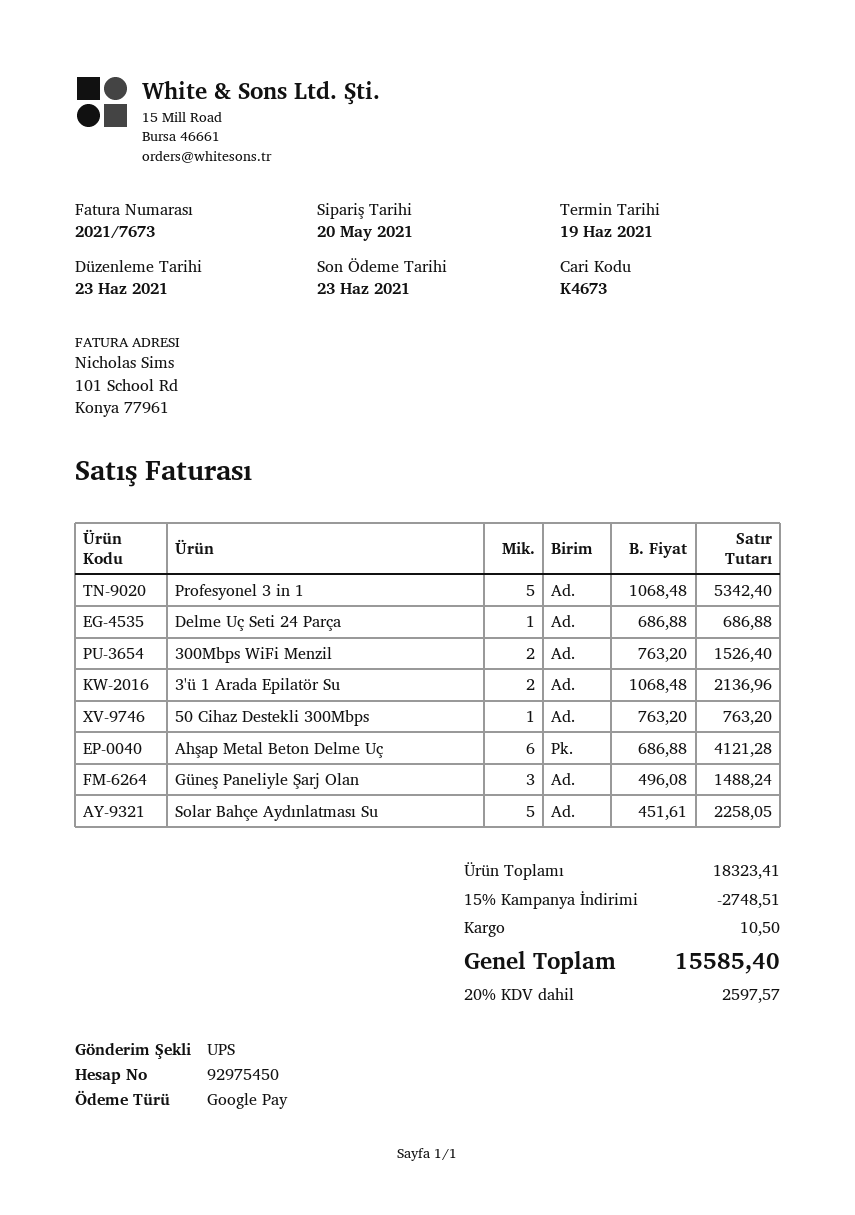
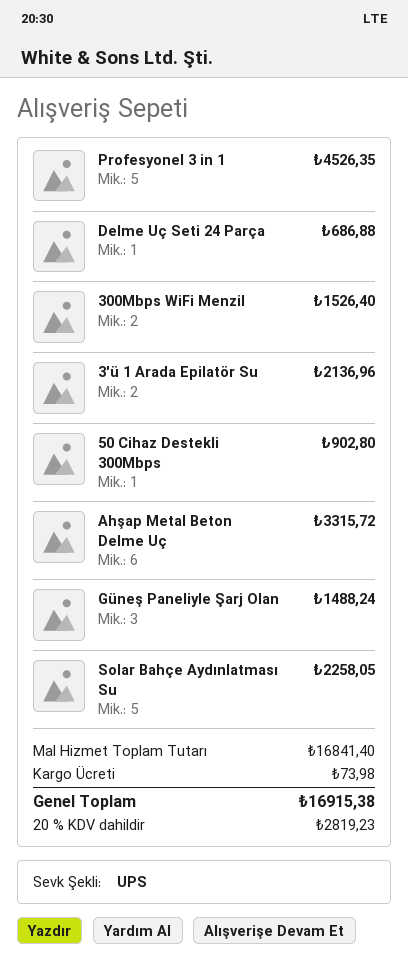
Profesyonel 3 in 1: 5 for 5342.40 -> 5 for 4526.35
50 Cihaz Destekli 300Mbps: 1 for 763.20 -> 1 for 902.80
Ahşap Metal Beton Delme Uç: 6 for 4121.28 -> 6 for 3315.72
subtotal: 18323.41 -> 16841.40
discount: 15% = 2748.51 -> none
shipping: 10.50 -> 73.98
tax: 20% = 2597.57 -> 20% = 2819.23
total: 15585.40 -> 16915.38

